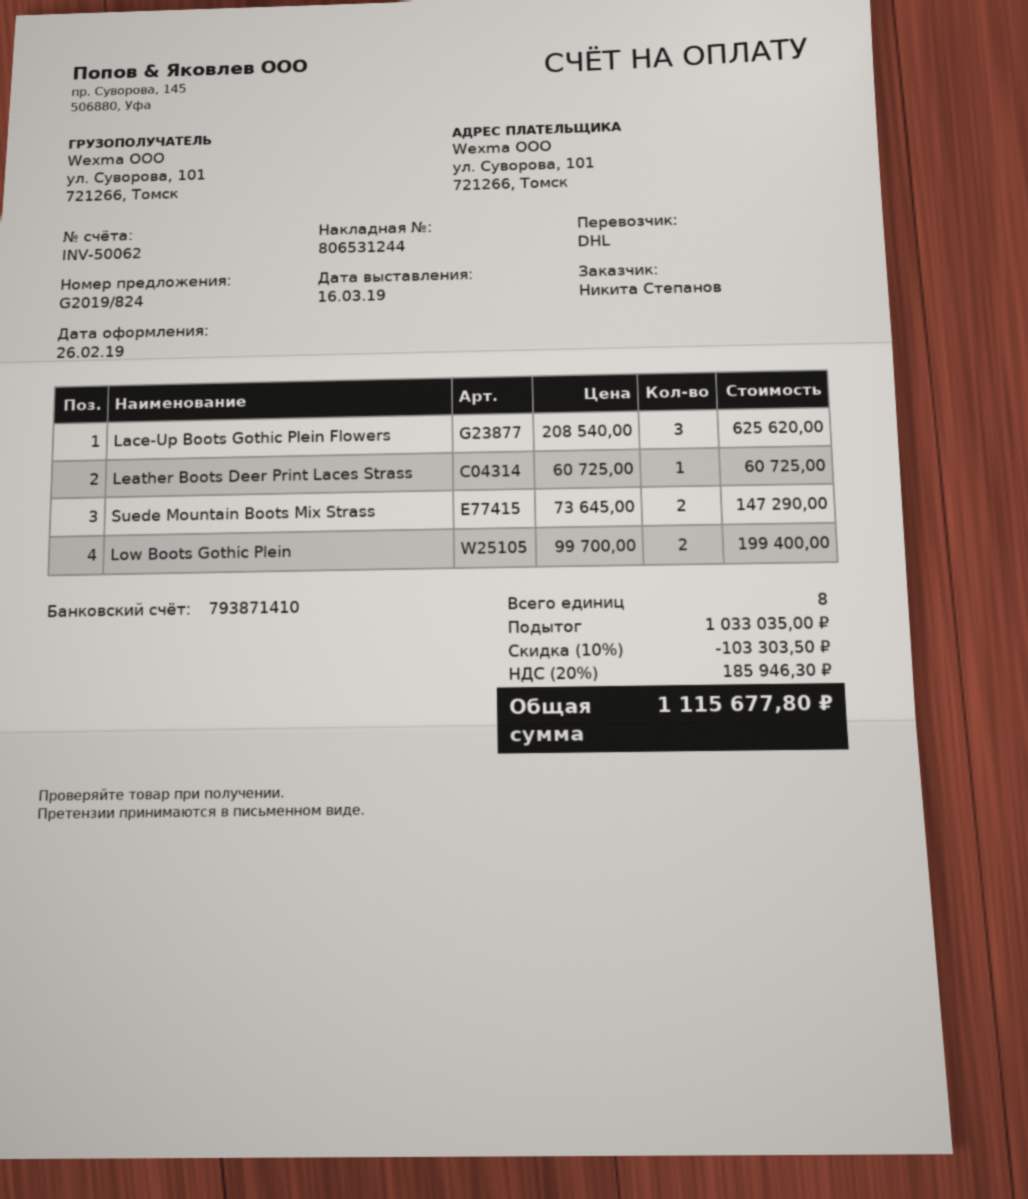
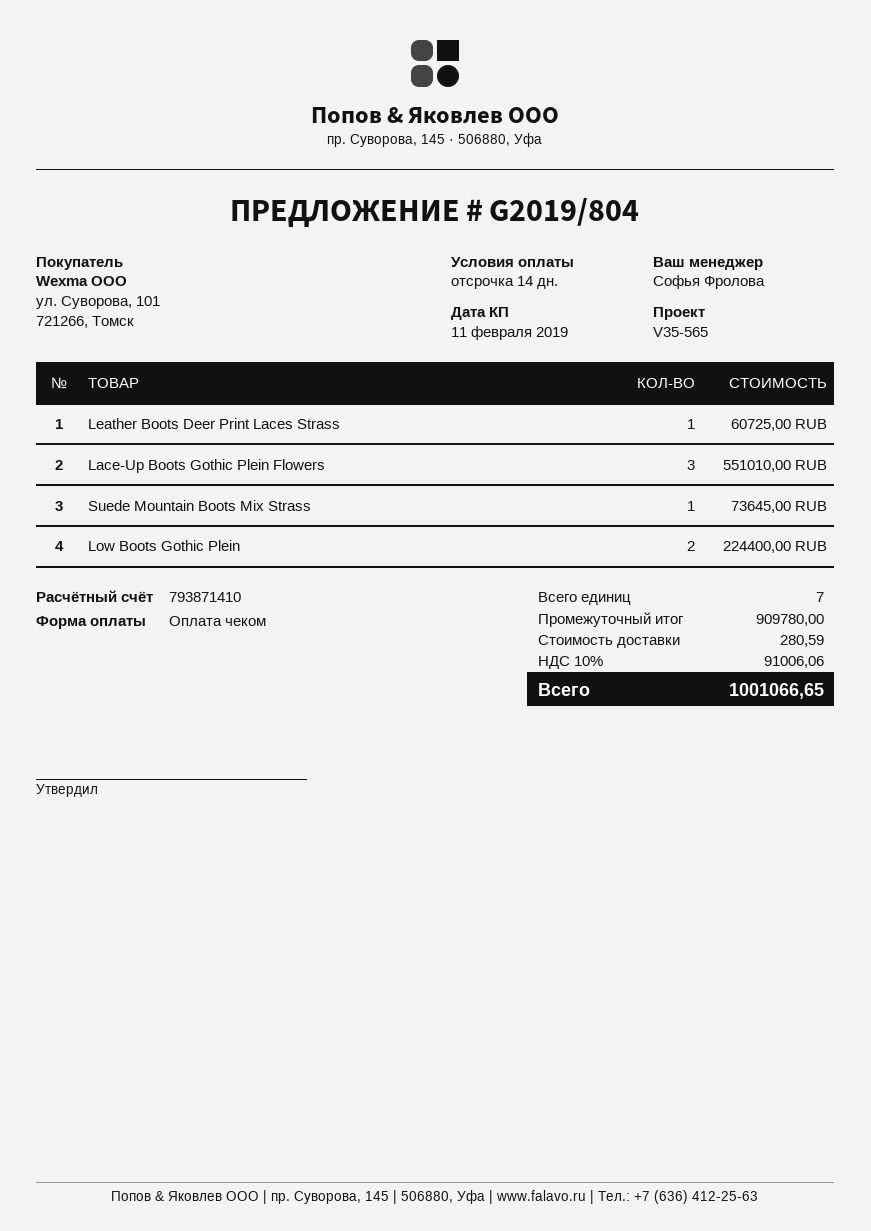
quote number: G2019/824 -> G2019/804
Lace-Up Boots Gothic Plein Flowers: 3 for 625620.00 -> 3 for 551010.00
Suede Mountain Boots Mix Strass: 2 for 147290.00 -> 1 for 73645.00
Low Boots Gothic Plein: 2 for 199400.00 -> 2 for 224400.00
total quantity: 8 -> 7
subtotal: 1033035.00 -> 909780.00
discount: 10% = 103303.50 -> none
shipping: none -> 280.59
tax: 20% = 185946.30 -> 10% = 91006.06
total: 1115677.80 -> 1001066.65

